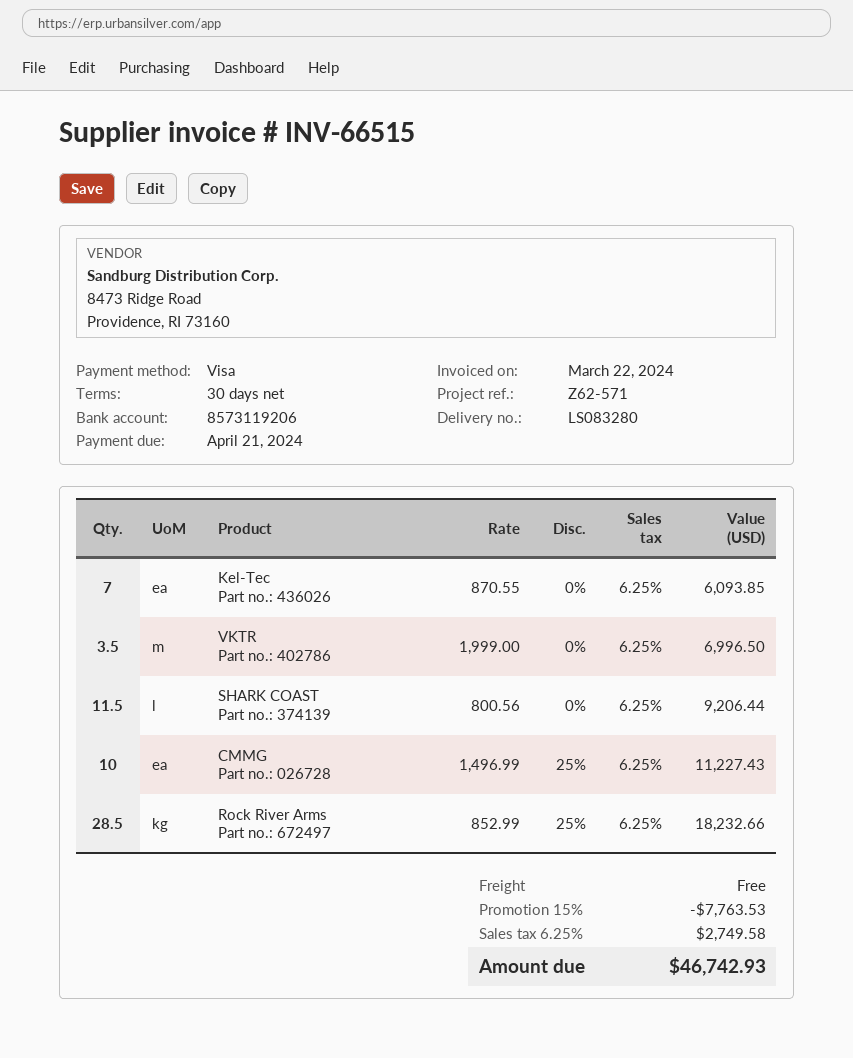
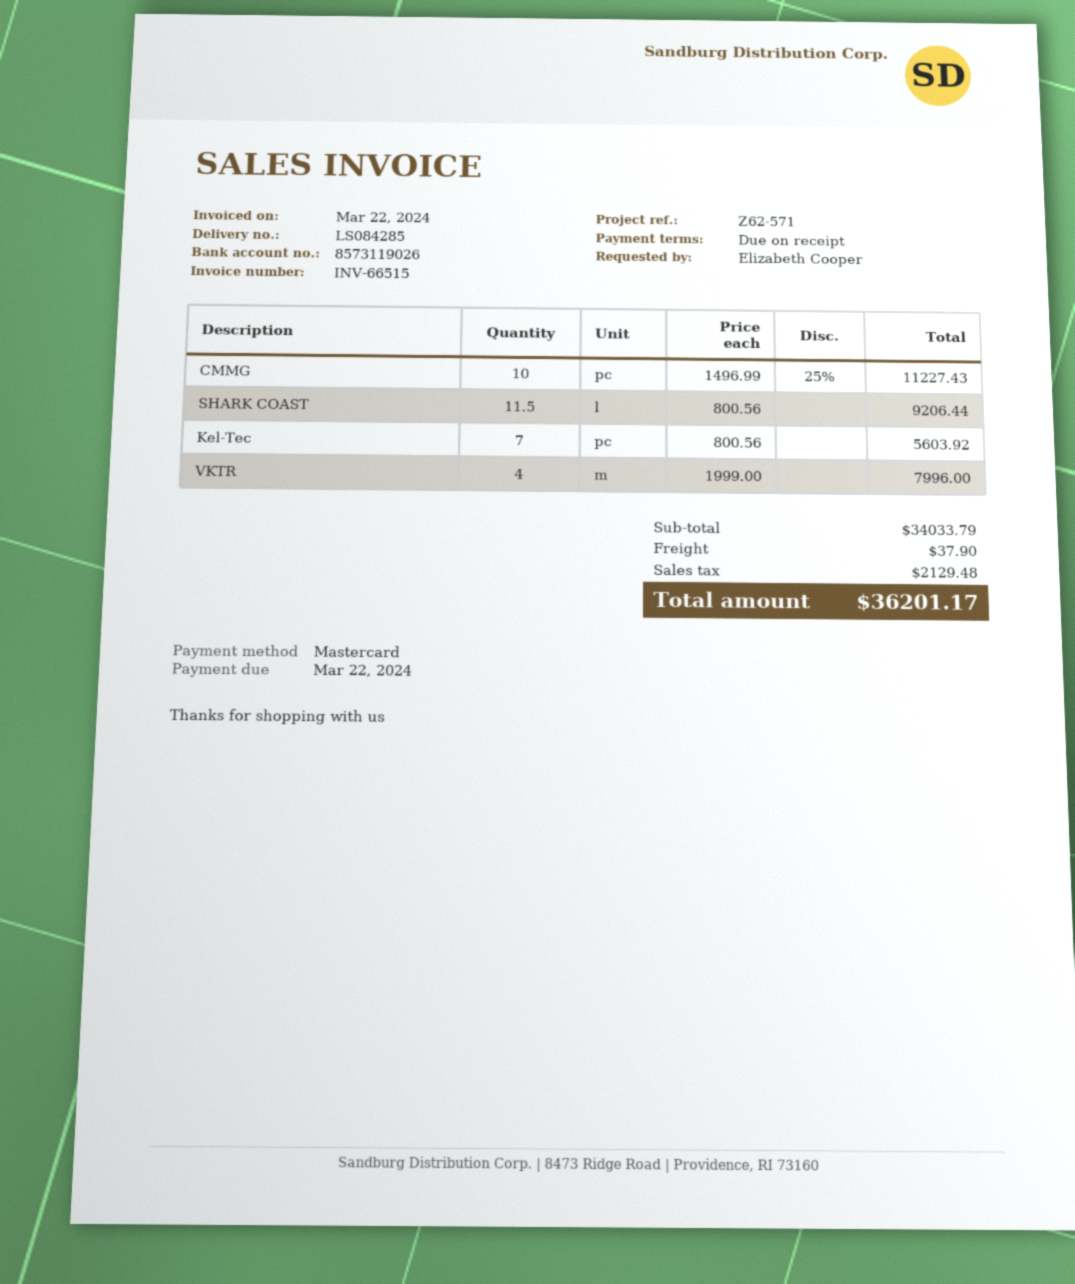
delivery note number: LS083280 -> LS084285
payment terms: 30 days -> on receipt
due date: 2024-04-21 -> 2024-03-22
payment method: Visa -> Mastercard
bank account: 8573119206 -> 8573119026
Kel-Tec: 7 x 870.55 = 6093.85 -> 7 x 800.56 = 5603.92
VKTR: 3.5 x 1999.00 = 6996.50 -> 4 x 1999.00 = 7996.00
Rock River Arms: 28.5 x 852.99 - 25% = 18232.66 -> none
discount: 15% = 7763.53 -> none
shipping: 0.00 -> 37.90
tax: 2749.58 -> 2129.48
total: 46742.93 -> 36201.17

